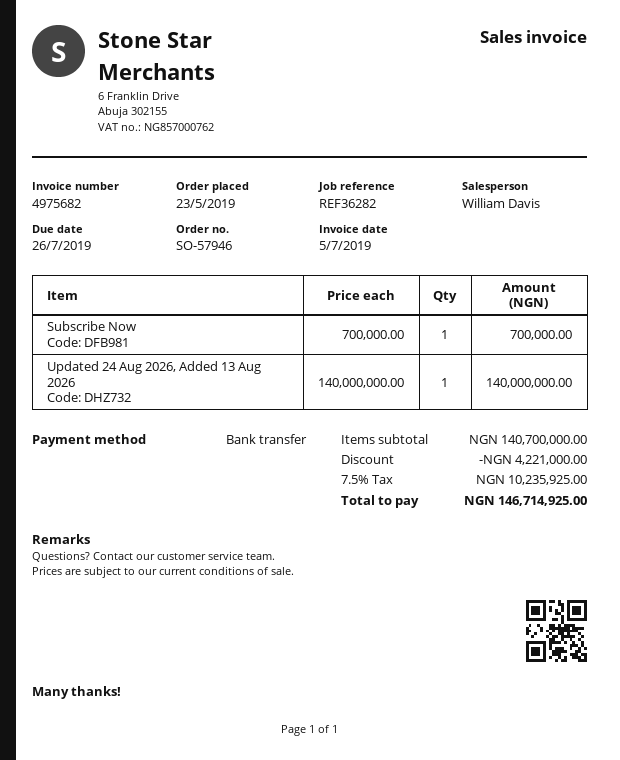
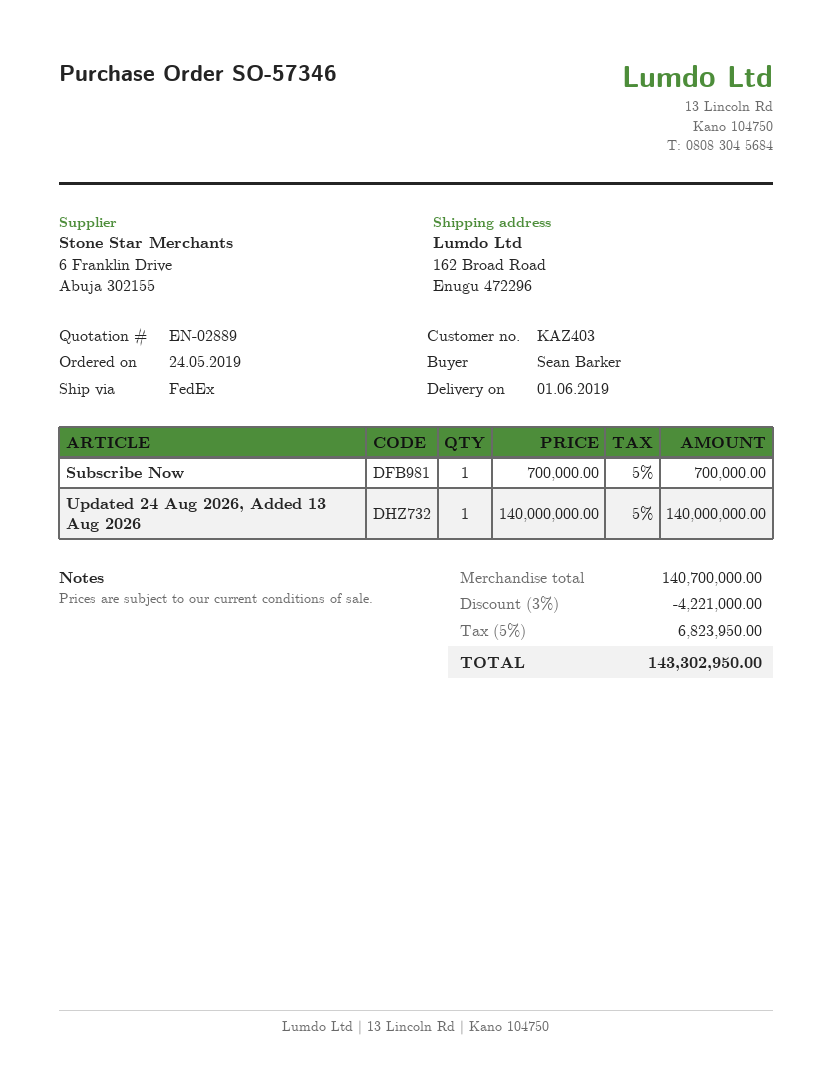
order number: SO-57946 -> SO-57346
order date: 2019-05-23 -> 2019-05-24
tax: 7.5% = 10235925.00 -> 5% = 6823950.00
total: 146714925.00 -> 143302950.00

